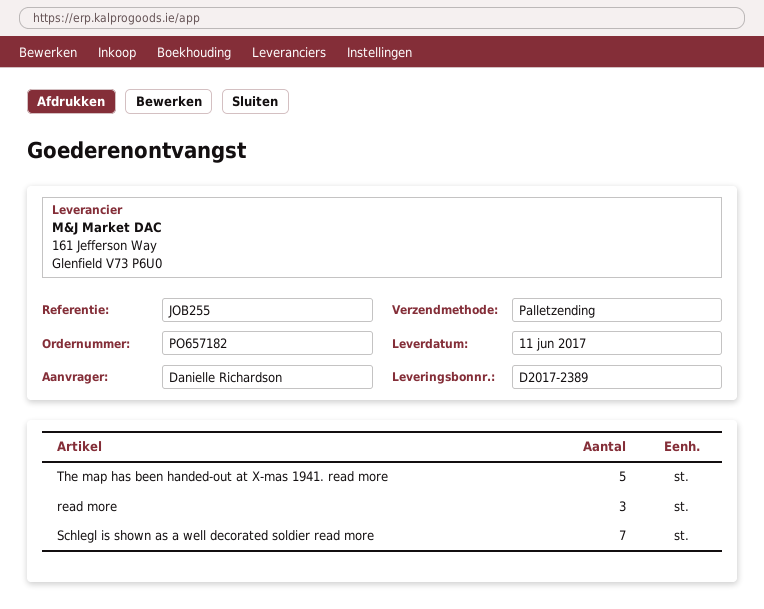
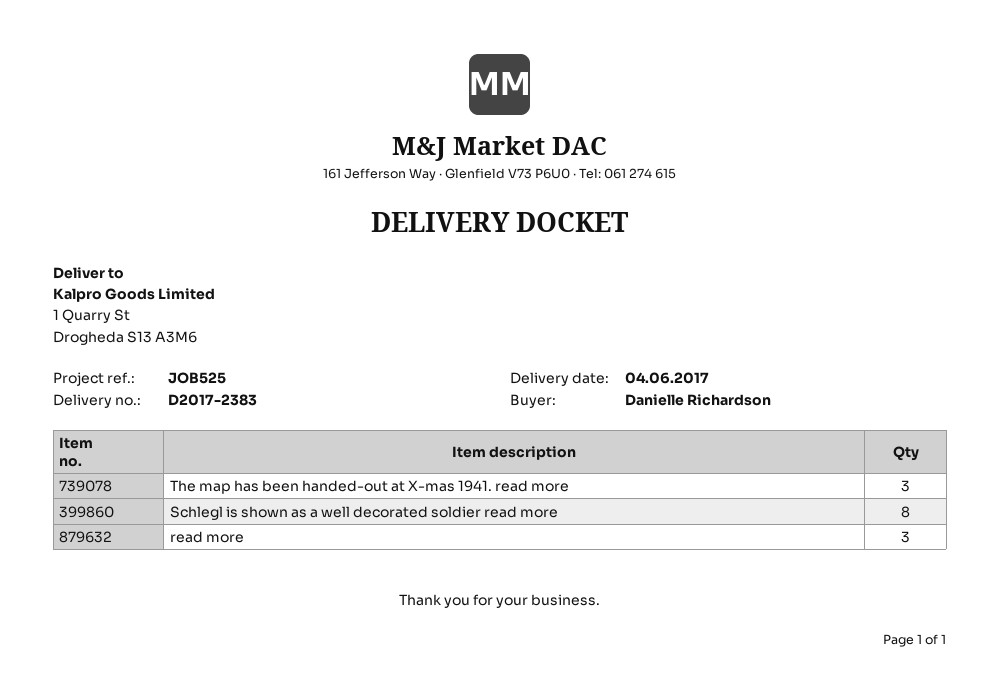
delivery note number: D2017-2389 -> D2017-2383
delivery date: 2017-06-11 -> 2017-06-04
reference: JOB255 -> JOB525
The map has been handed-out at X-mas 1941. read more: 5 -> 3
Schlegl is shown as a well decorated soldier read more: 7 -> 8

